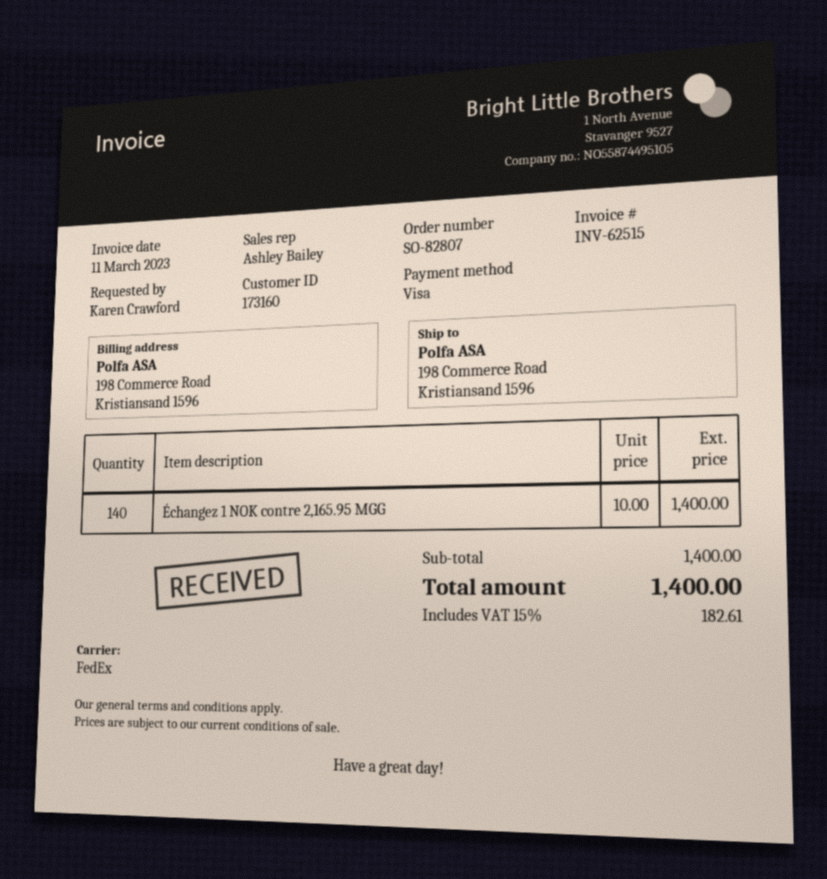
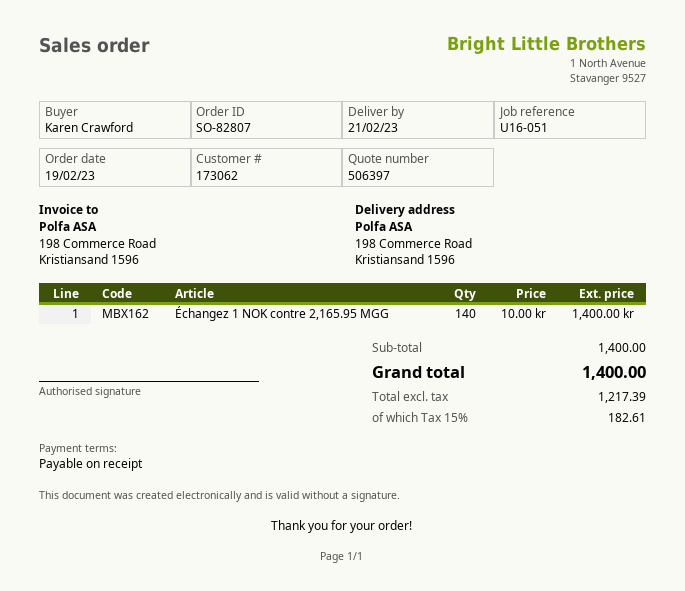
customer number: 173160 -> 173062

